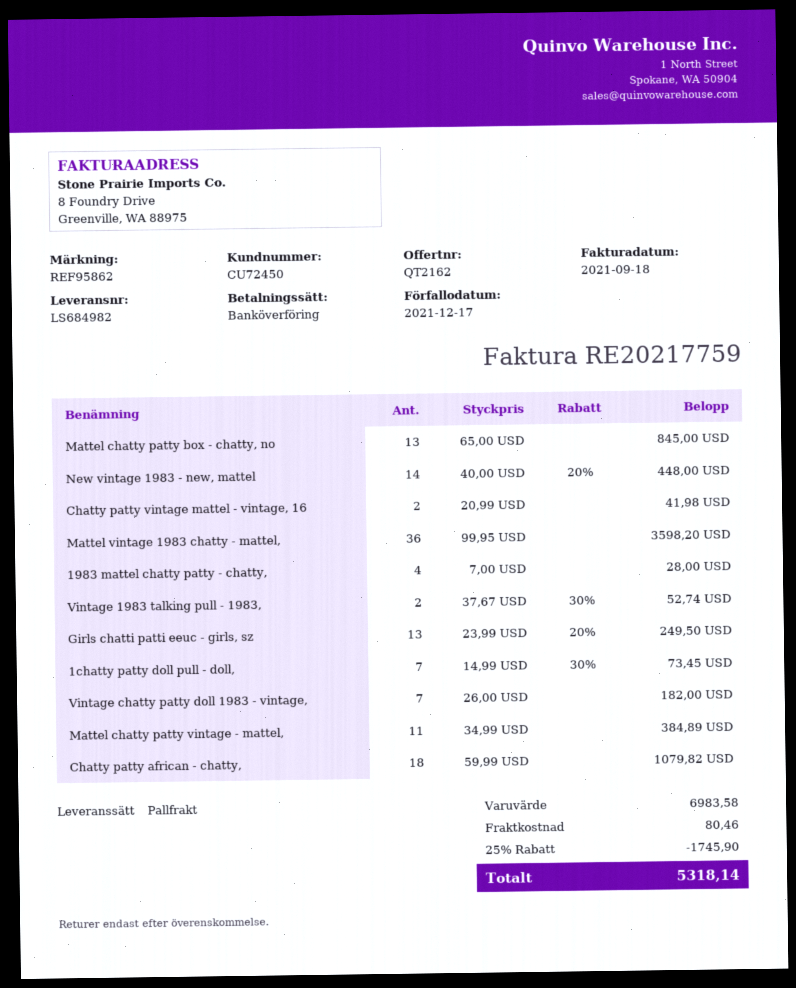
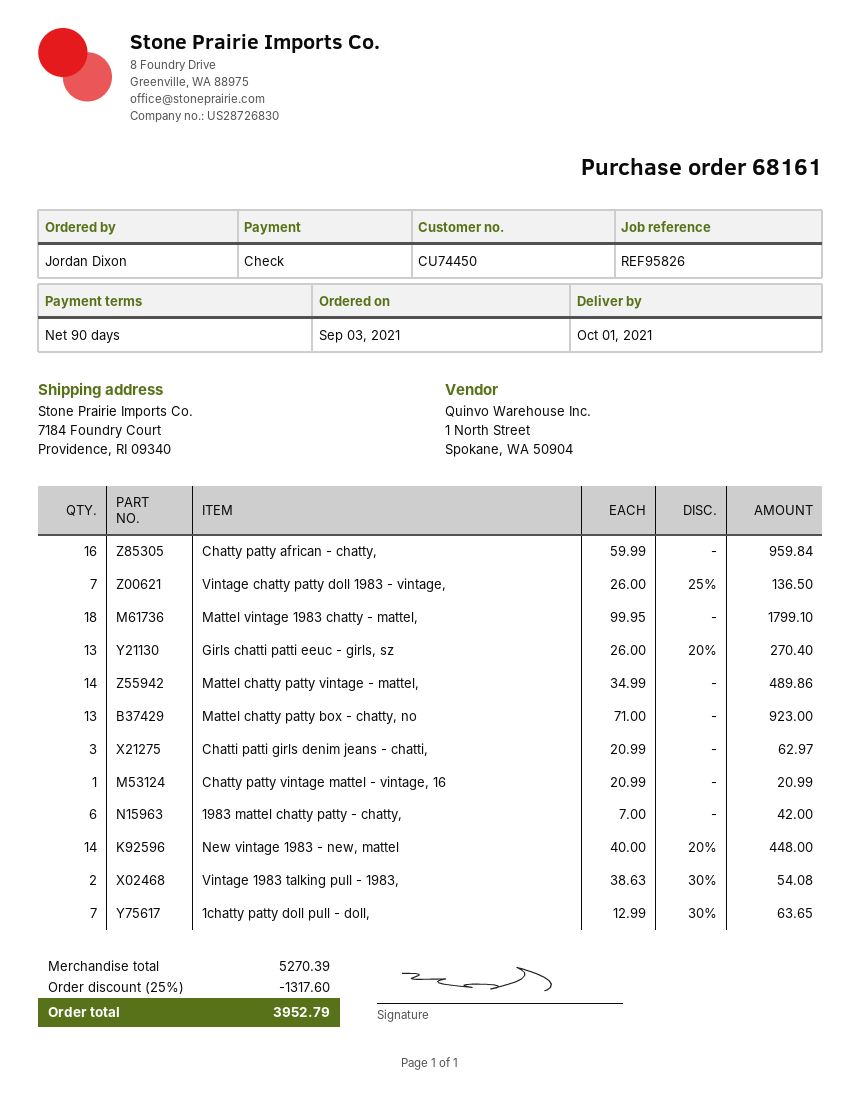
customer number: CU72450 -> CU74450
reference: REF95862 -> REF95826
payment method: bank transfer -> cheque
Mattel chatty patty box - chatty, no: 13 x 65.00 = 845.00 -> 13 x 71.00 = 923.00
Chatty patty vintage mattel - vintage, 16: 2 x 20.99 = 41.98 -> 1 x 20.99 = 20.99
Mattel vintage 1983 chatty - mattel,: 36 x 99.95 = 3598.20 -> 18 x 99.95 = 1799.10
1983 mattel chatty patty - chatty,: 4 x 7.00 = 28.00 -> 6 x 7.00 = 42.00
Vintage 1983 talking pull - 1983,: 2 x 37.67 - 30% = 52.74 -> 2 x 38.63 - 30% = 54.08
Girls chatti patti eeuc - girls, sz: 13 x 23.99 - 20% = 249.50 -> 13 x 26.00 - 20% = 270.40
1chatty patty doll pull - doll,: 7 x 14.99 - 30% = 73.45 -> 7 x 12.99 - 30% = 63.65
Vintage chatty patty doll 1983 - vintage,: 7 x 26.00 = 182.00 -> 7 x 26.00 - 25% = 136.50
Mattel chatty patty vintage - mattel,: 11 x 34.99 = 384.89 -> 14 x 34.99 = 489.86
Chatty patty african - chatty,: 18 x 59.99 = 1079.82 -> 16 x 59.99 = 959.84
Chatti patti girls denim jeans - chatti,: none -> 3 x 20.99 = 62.97
subtotal: 6983.58 -> 5270.39
discount: 25% = 1745.90 -> 25% = 1317.60
shipping: 80.46 -> none
total: 5318.14 -> 3952.79

